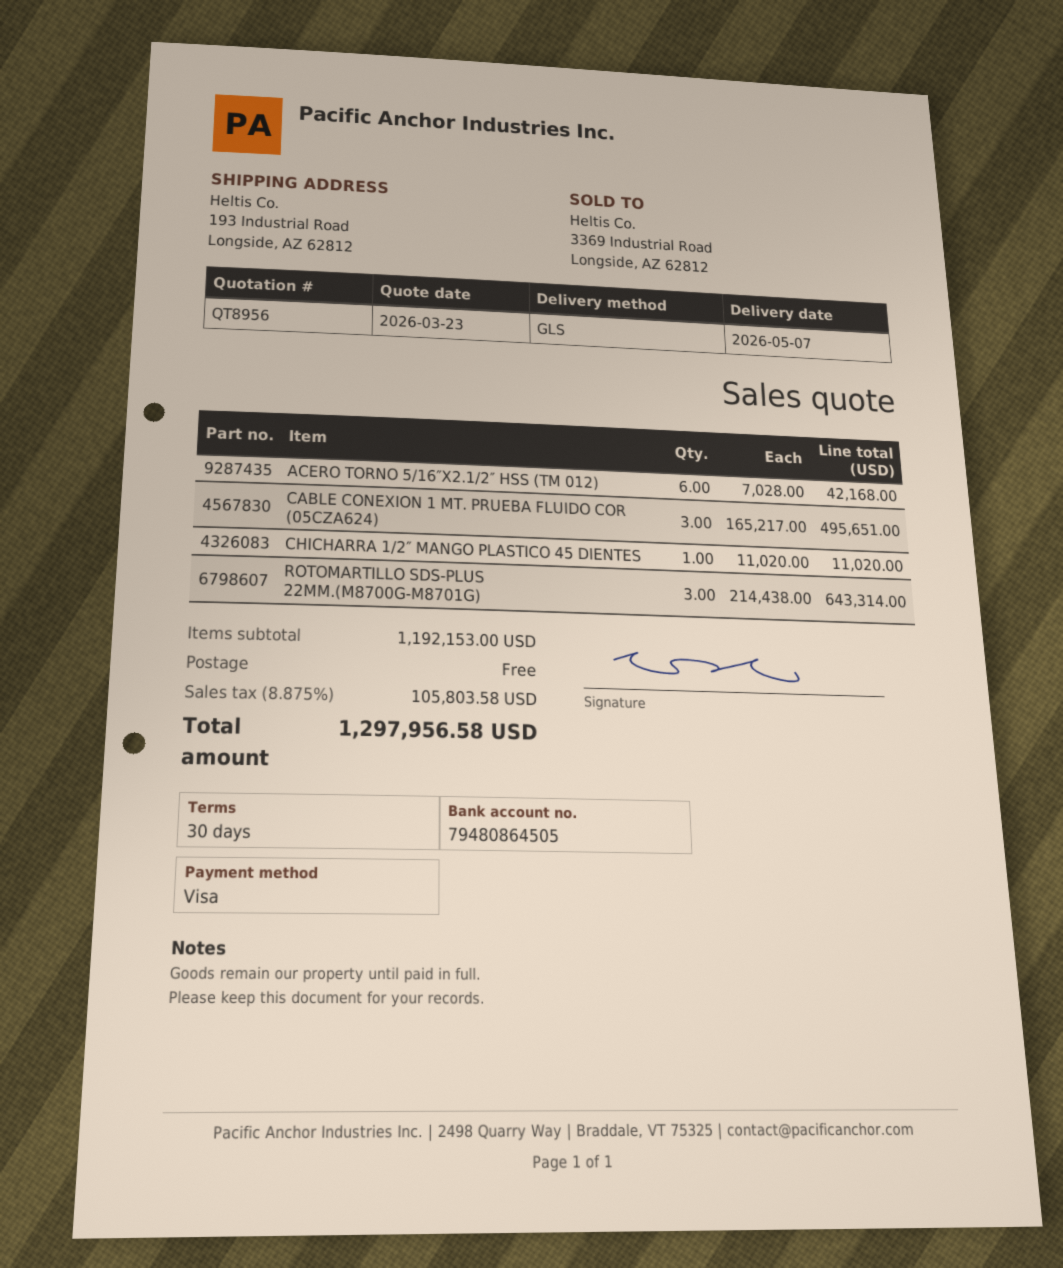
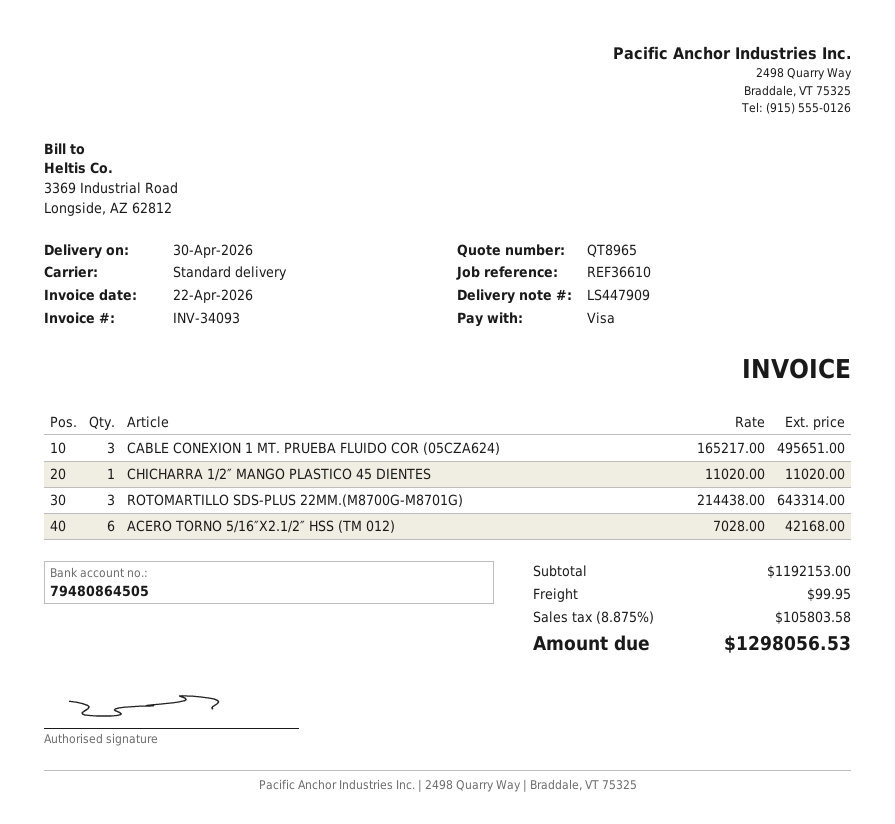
quote number: QT8956 -> QT8965
delivery date: 2026-05-07 -> 2026-04-30
shipping method: GLS -> standard
shipping: 0.00 -> 99.95
total: 1297956.58 -> 1298056.53

